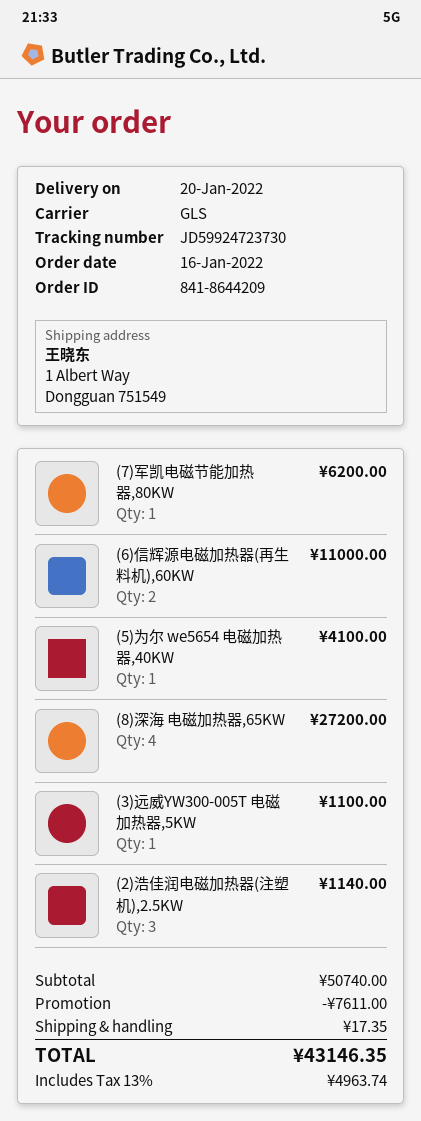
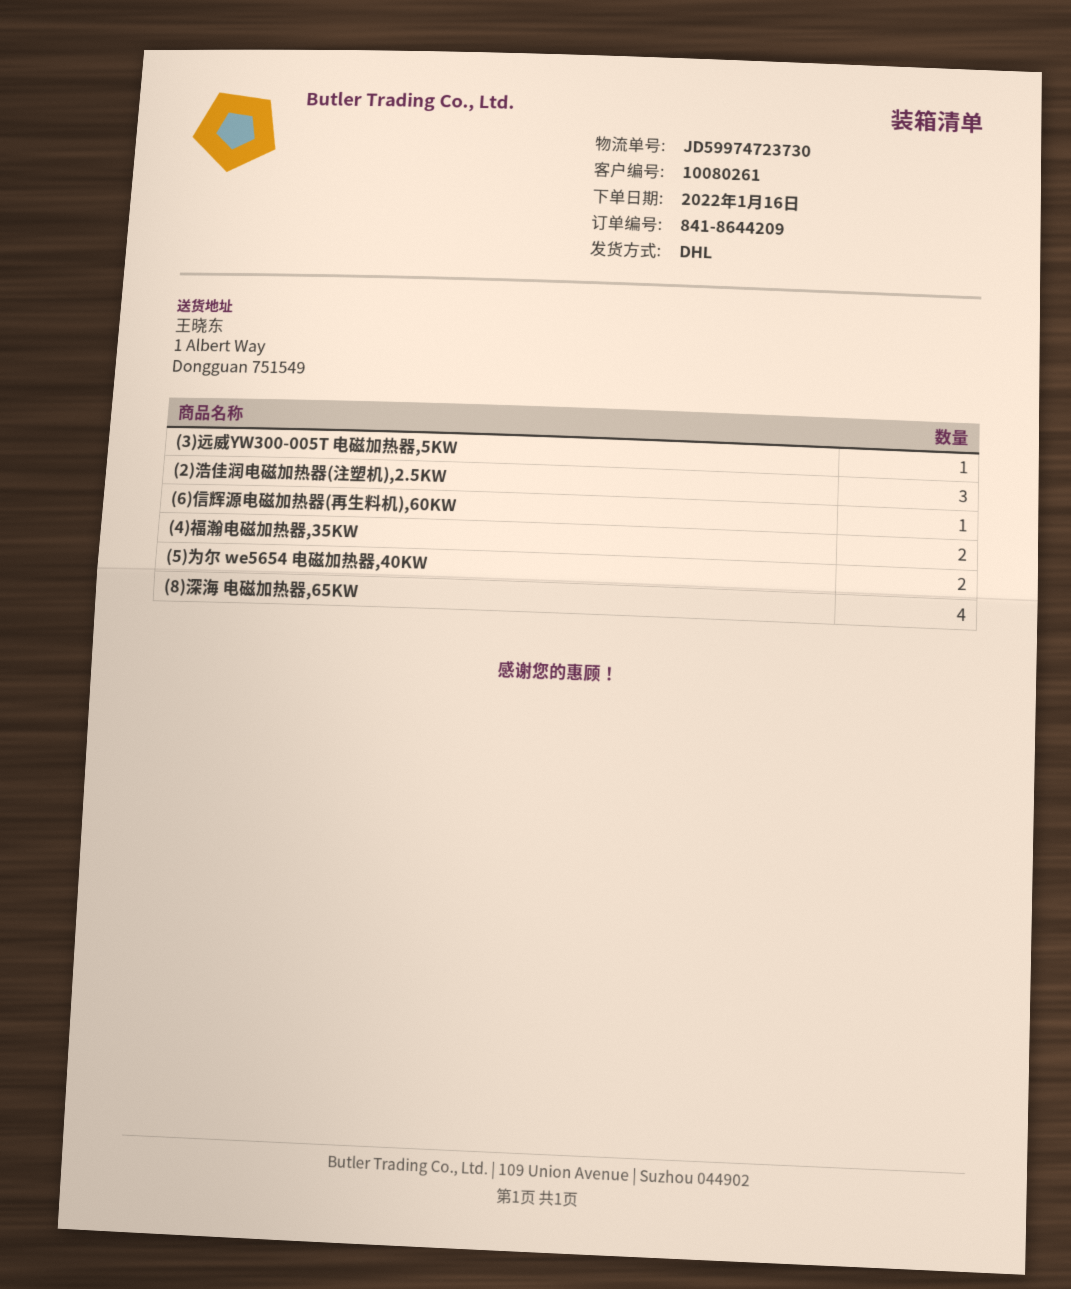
shipping method: GLS -> DHL
tracking number: JD59924723730 -> JD59974723730
(7)军凯电磁节能加热器,80KW: 1 -> none
(6)信辉源电磁加热器(再生料机),60KW: 2 -> 1
(5)为尔 we5654 电磁加热器,40KW: 1 -> 2
(4)福瀚电磁加热器,35KW: none -> 2

